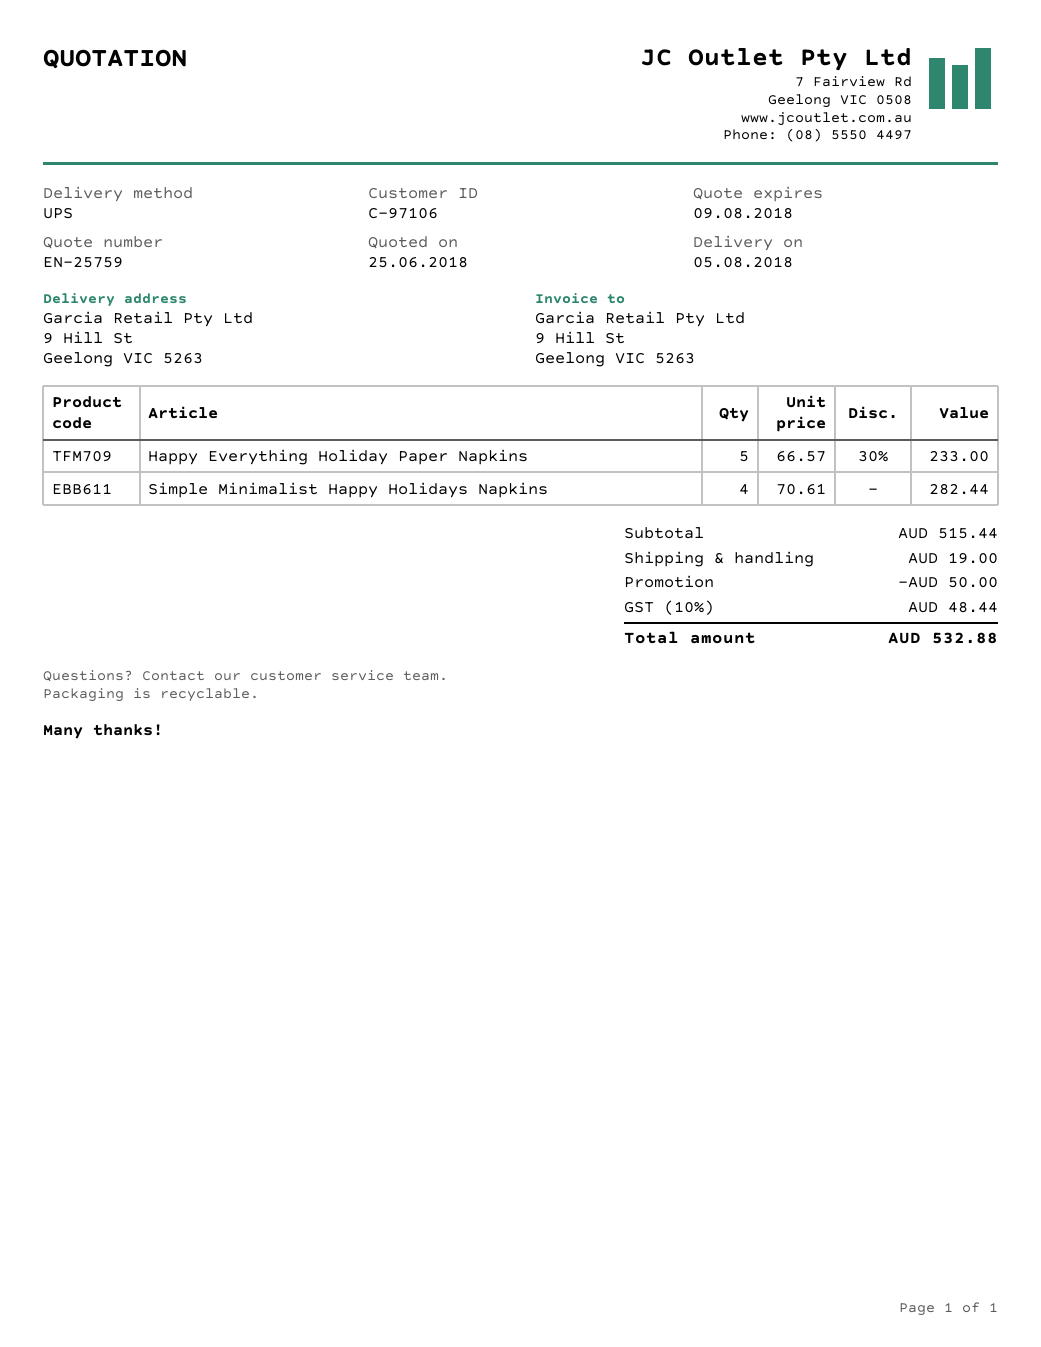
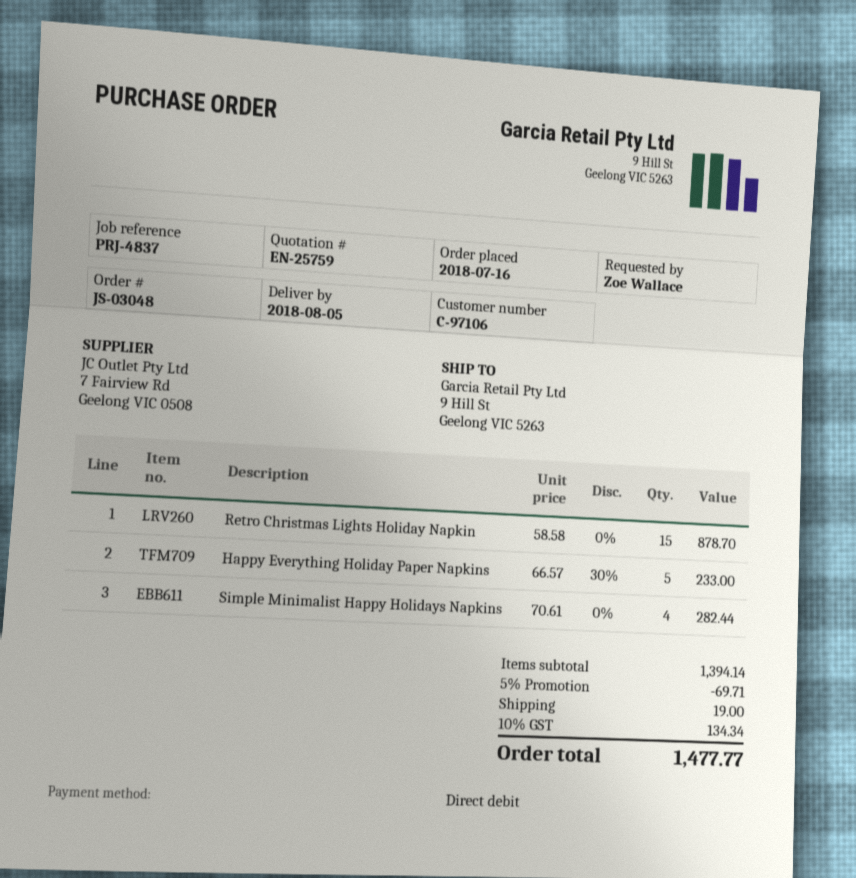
Retro Christmas Lights Holiday Napkin: none -> 15 x 58.58 = 878.70
subtotal: 515.44 -> 1394.14
discount: 50.00 -> 69.71
tax: 10% = 48.44 -> 10% = 134.34
total: 532.88 -> 1477.77

